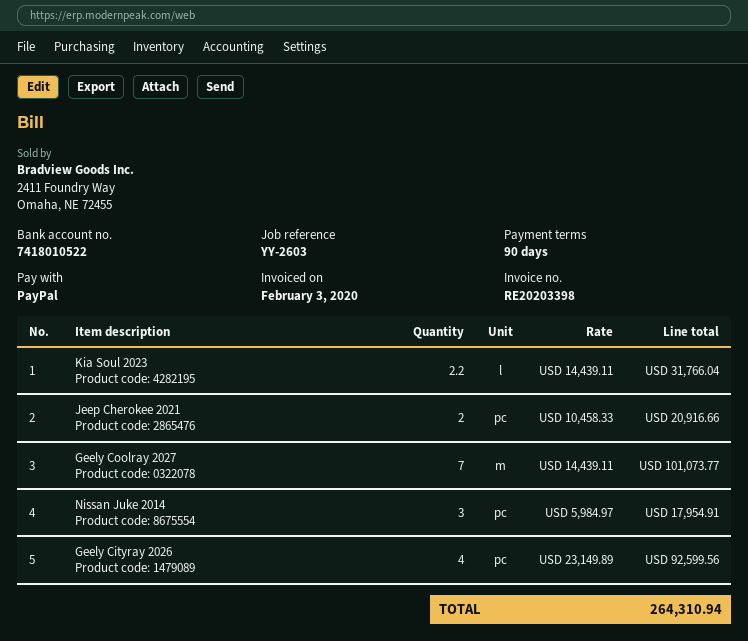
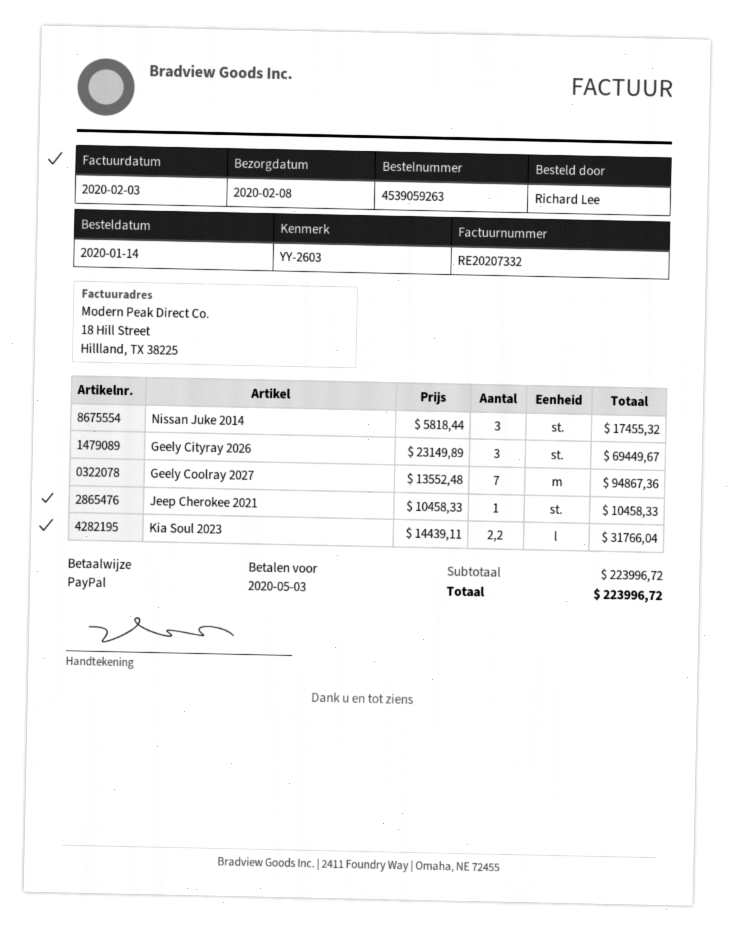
invoice number: RE20203398 -> RE20207332
Jeep Cherokee 2021: 2 x 10458.33 = 20916.66 -> 1 x 10458.33 = 10458.33
Geely Coolray 2027: 7 x 14439.11 = 101073.77 -> 7 x 13552.48 = 94867.36
Nissan Juke 2014: 3 x 5984.97 = 17954.91 -> 3 x 5818.44 = 17455.32
Geely Cityray 2026: 4 x 23149.89 = 92599.56 -> 3 x 23149.89 = 69449.67
total: 264310.94 -> 223996.72

